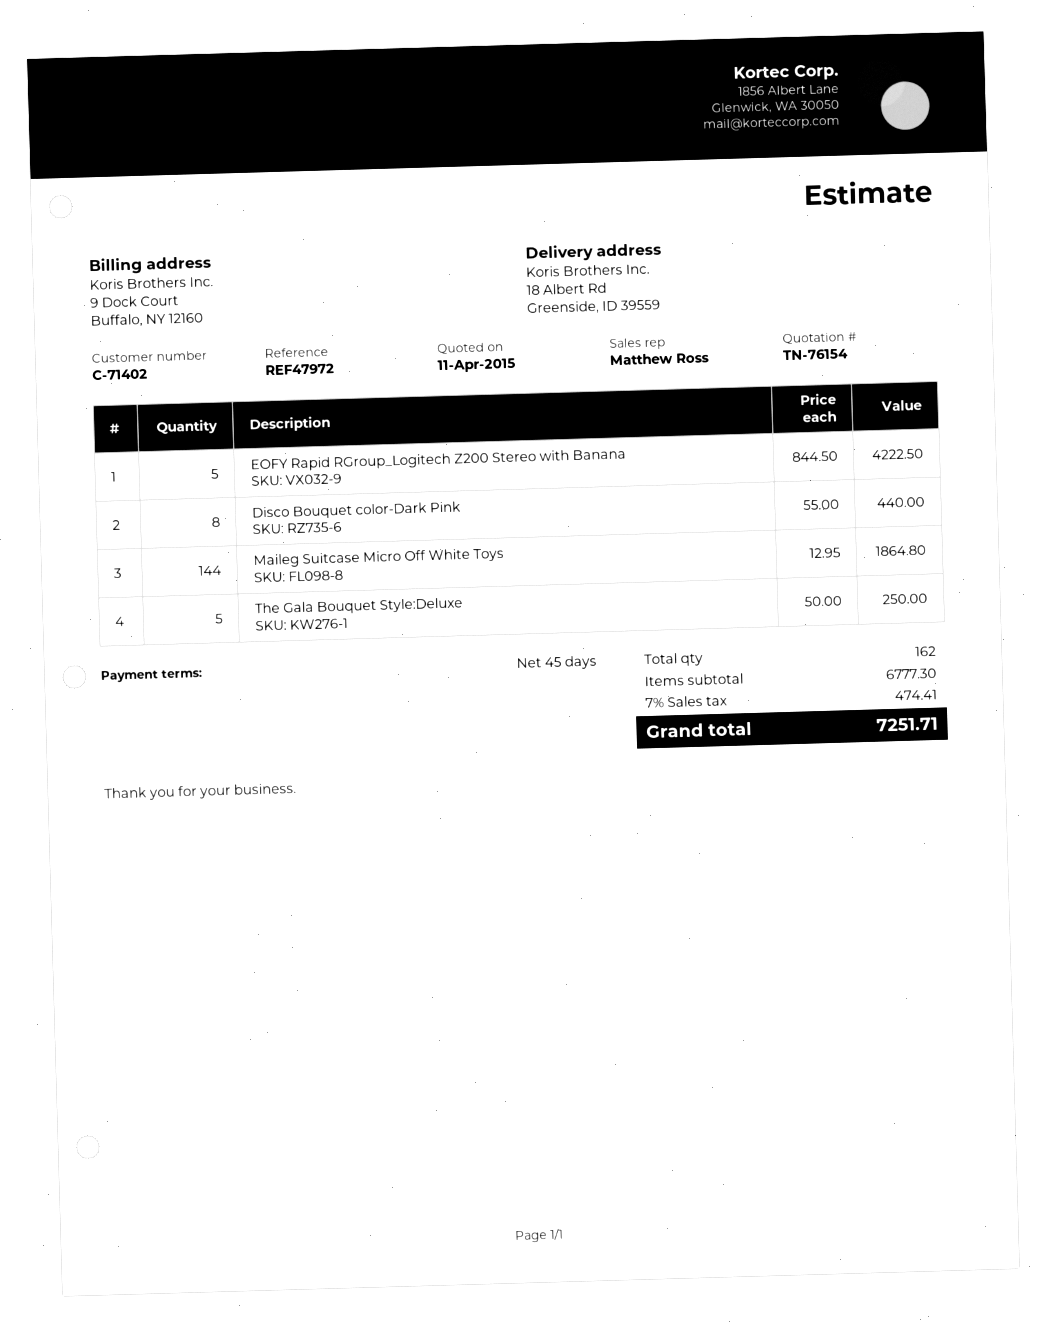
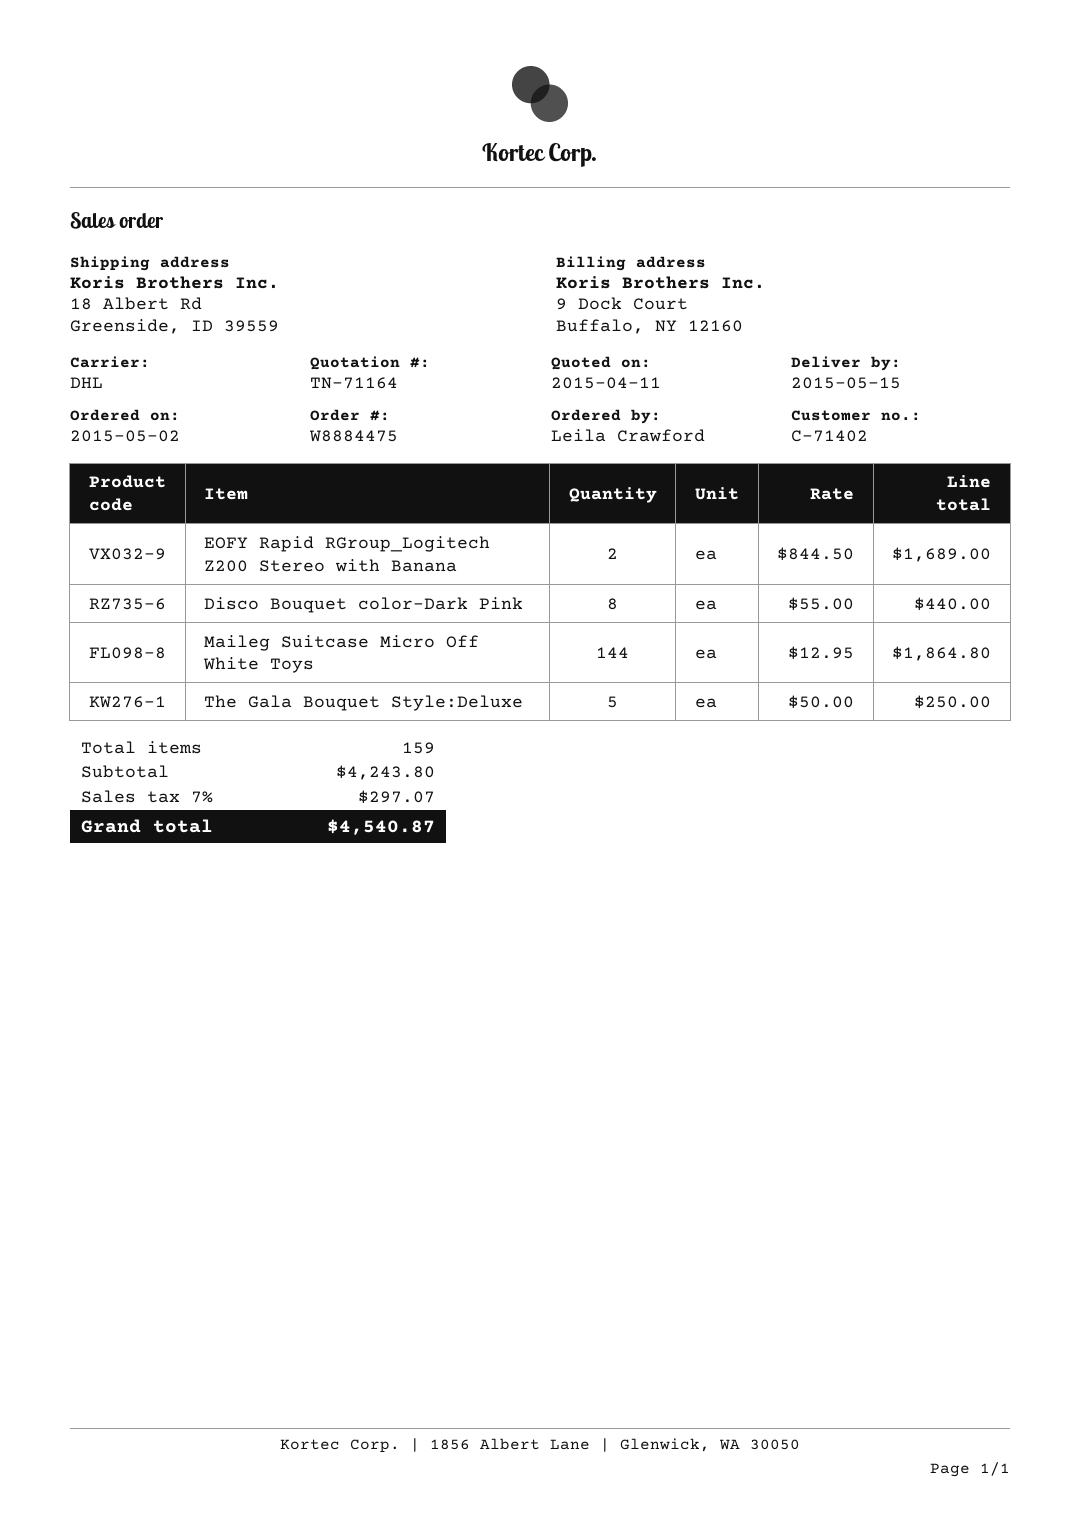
quote number: TN-76154 -> TN-71164
EOFY Rapid RGroup_Logitech Z200 Stereo with Banana: 5 x 844.50 = 4222.50 -> 2 x 844.50 = 1689.00
total quantity: 162 -> 159
subtotal: 6777.30 -> 4243.80
tax: 7% = 474.41 -> 7% = 297.07
total: 7251.71 -> 4540.87

